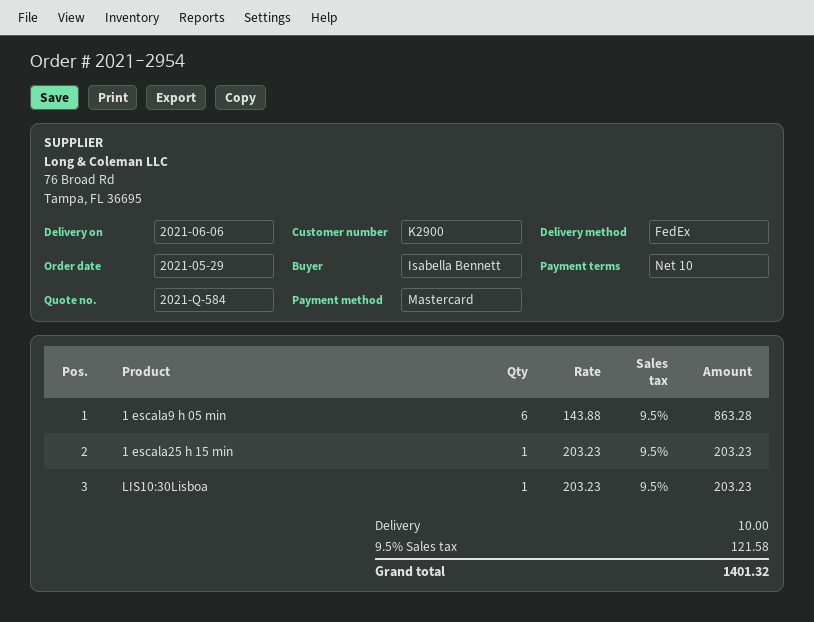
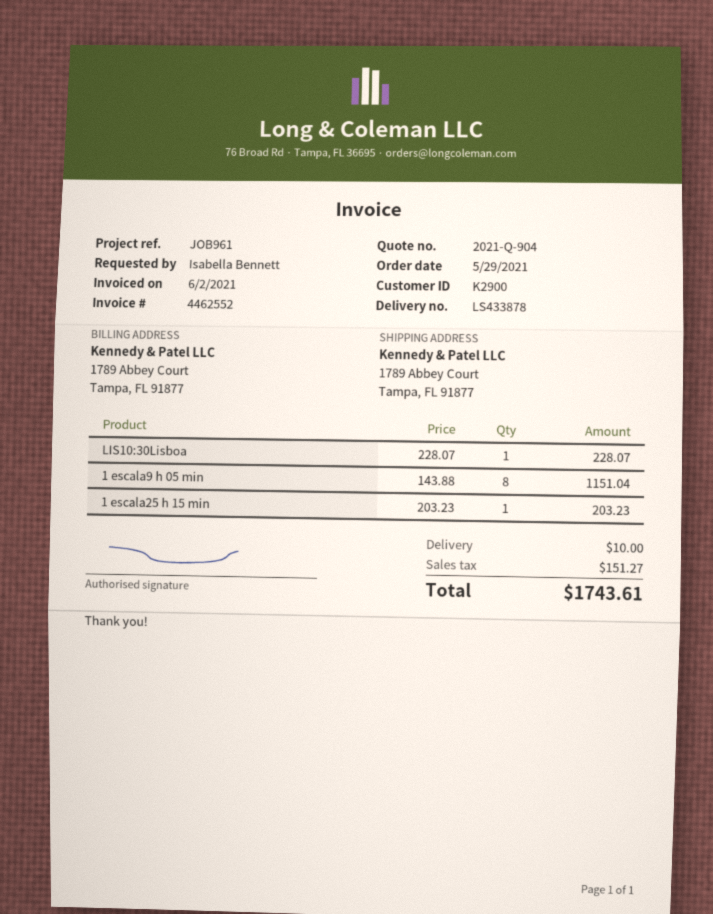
quote number: 2021-Q-584 -> 2021-Q-904
1 escala9 h 05 min: 6 x 143.88 = 863.28 -> 8 x 143.88 = 1151.04
LIS10:30Lisboa: 1 x 203.23 = 203.23 -> 1 x 228.07 = 228.07
tax: 121.58 -> 151.27
total: 1401.32 -> 1743.61

